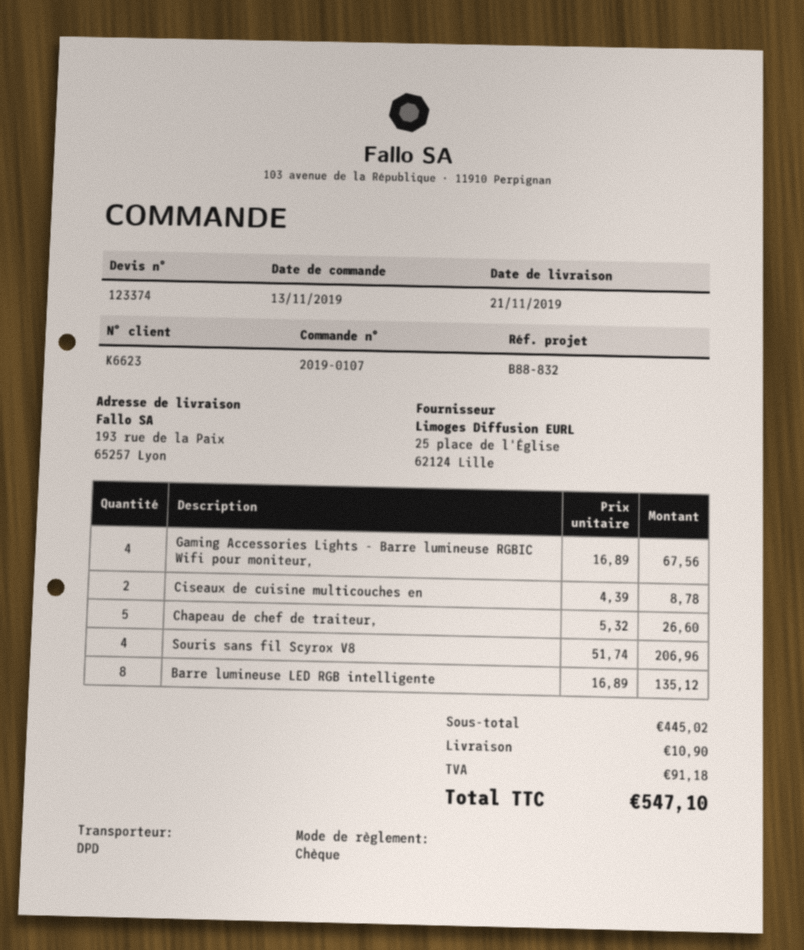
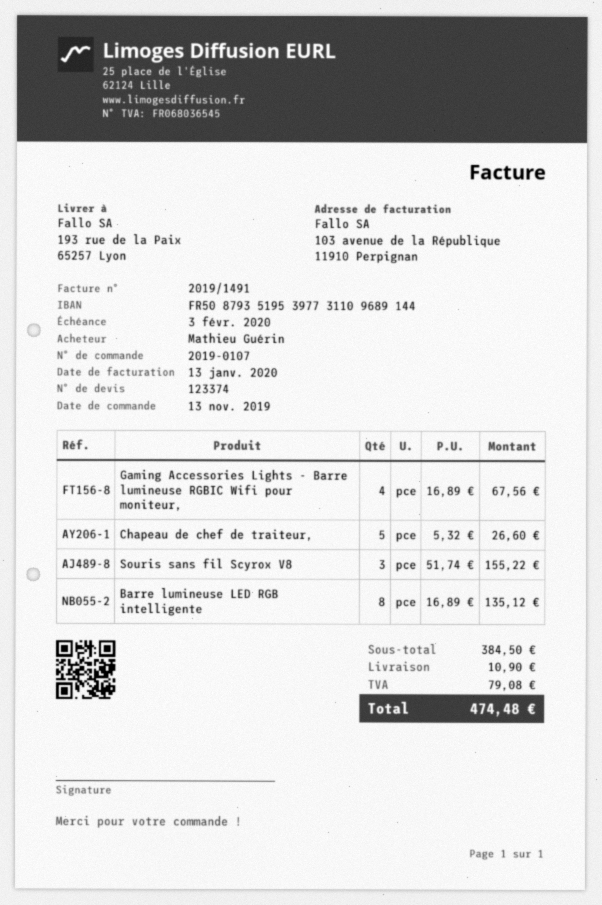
Ciseaux de cuisine multicouches en: 2 x 4.39 = 8.78 -> none
Souris sans fil Scyrox V8: 4 x 51.74 = 206.96 -> 3 x 51.74 = 155.22
subtotal: 445.02 -> 384.50
tax: 91.18 -> 79.08
total: 547.10 -> 474.48

